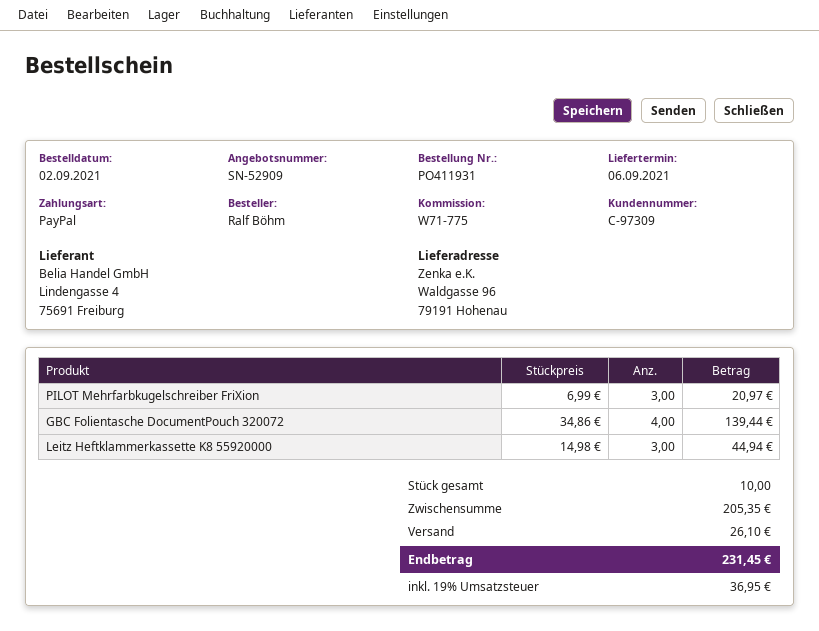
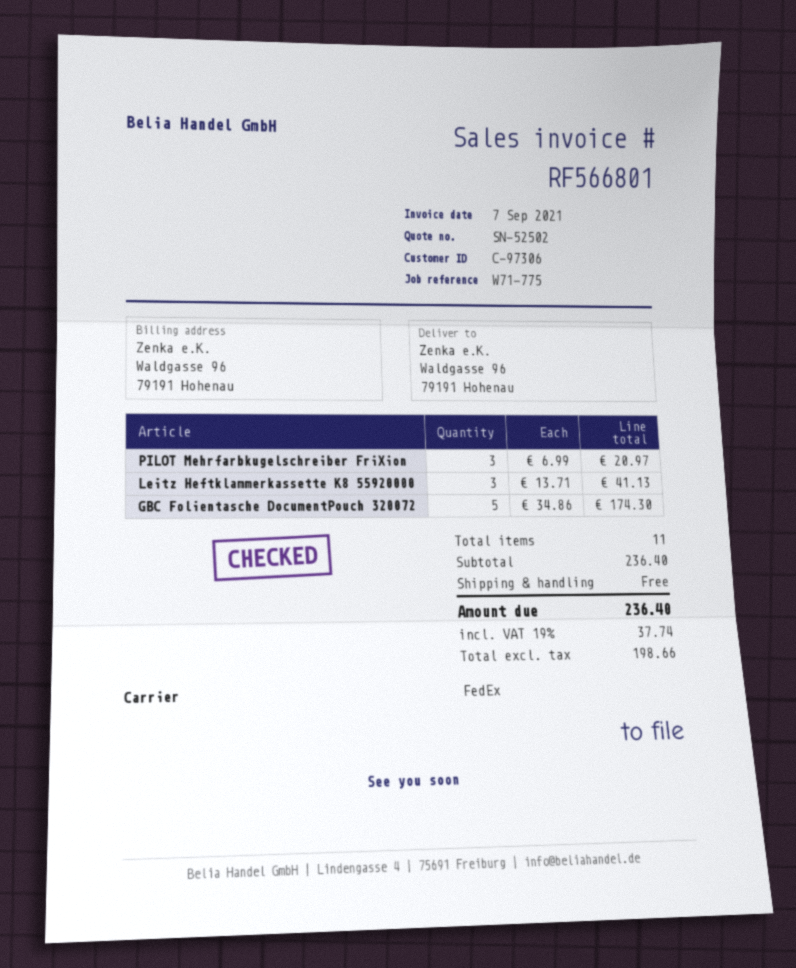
quote number: SN-52909 -> SN-52502
customer number: C-97309 -> C-97306
GBC Folientasche DocumentPouch 320072: 4 x 34.86 = 139.44 -> 5 x 34.86 = 174.30
Leitz Heftklammerkassette K8 55920000: 3 x 14.98 = 44.94 -> 3 x 13.71 = 41.13
total quantity: 10 -> 11
subtotal: 205.35 -> 236.40
shipping: 26.10 -> 0.00
tax: 19% = 36.95 -> 19% = 37.74
total: 231.45 -> 236.40

